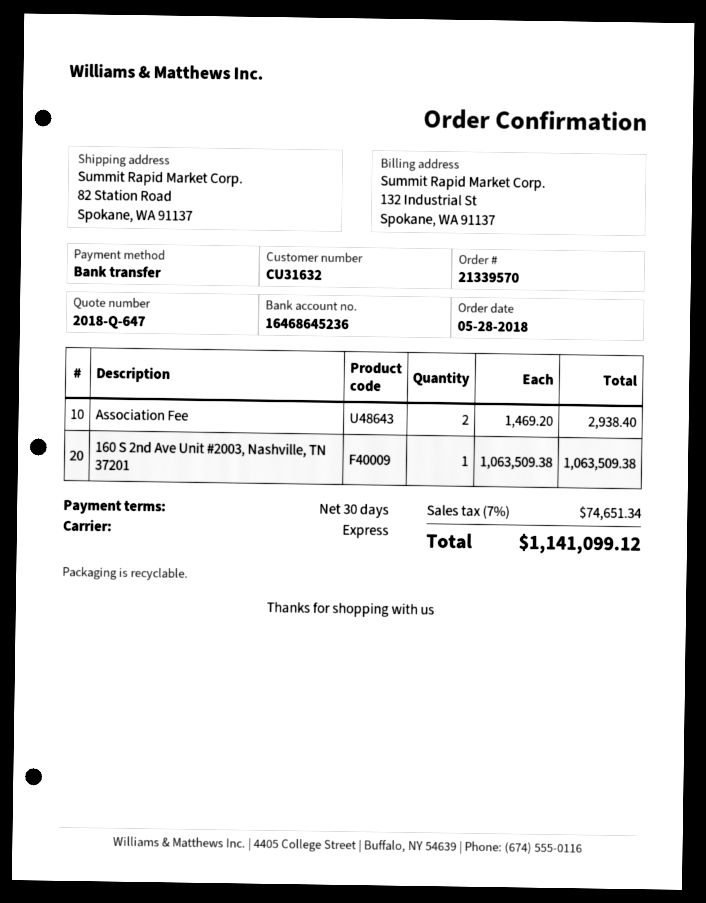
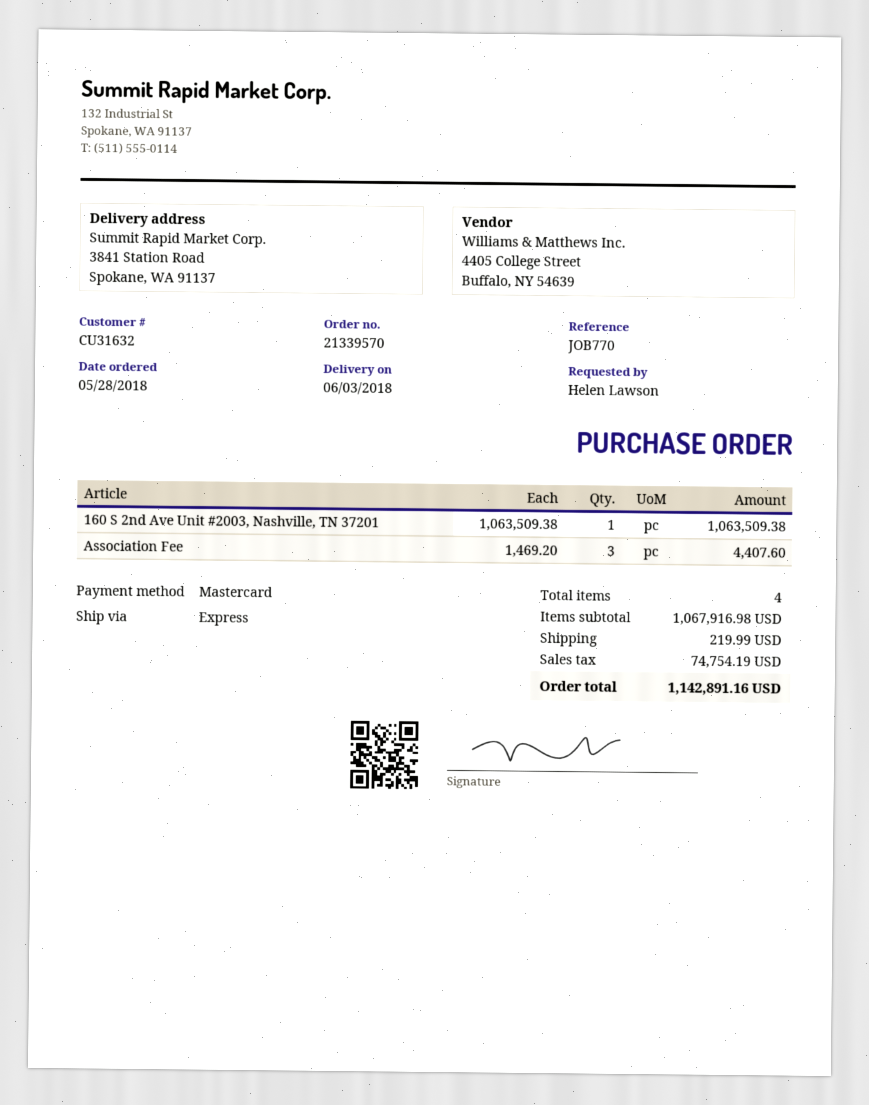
payment method: bank transfer -> Mastercard
ship to: 82 Station Road, Spokane, WA 91137 -> 3841 Station Road, Spokane, WA 91137
Association Fee: 2 x 1469.20 = 2938.40 -> 3 x 1469.20 = 4407.60
shipping: none -> 219.99
tax: 74651.34 -> 74754.19
total: 1141099.12 -> 1142891.16

